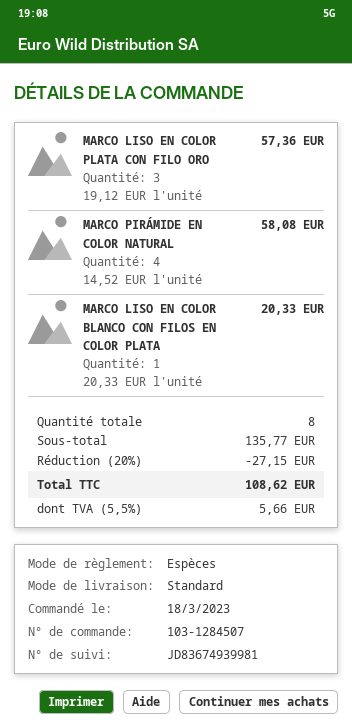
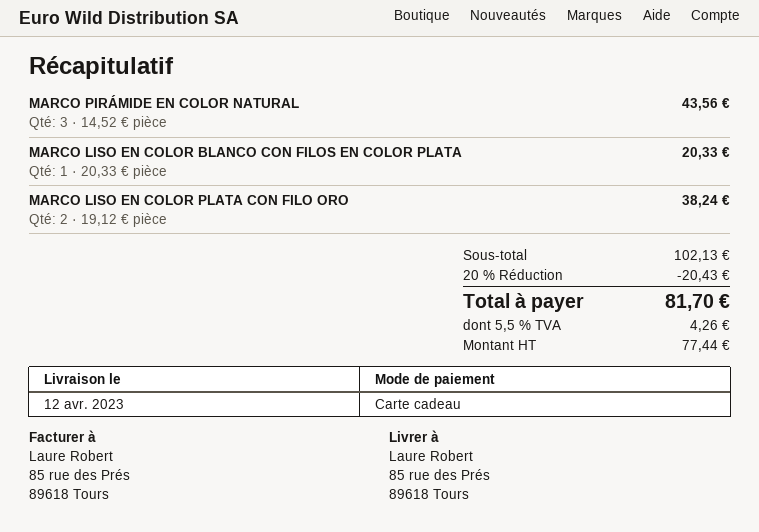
payment method: cash -> gift card
MARCO LISO EN COLOR PLATA CON FILO ORO: 3 x 19.12 = 57.36 -> 2 x 19.12 = 38.24
MARCO PIRÁMIDE EN COLOR NATURAL: 4 x 14.52 = 58.08 -> 3 x 14.52 = 43.56
subtotal: 135.77 -> 102.13
discount: 20% = 27.15 -> 20% = 20.43
tax: 5.5% = 5.66 -> 5.5% = 4.26
total: 108.62 -> 81.70

